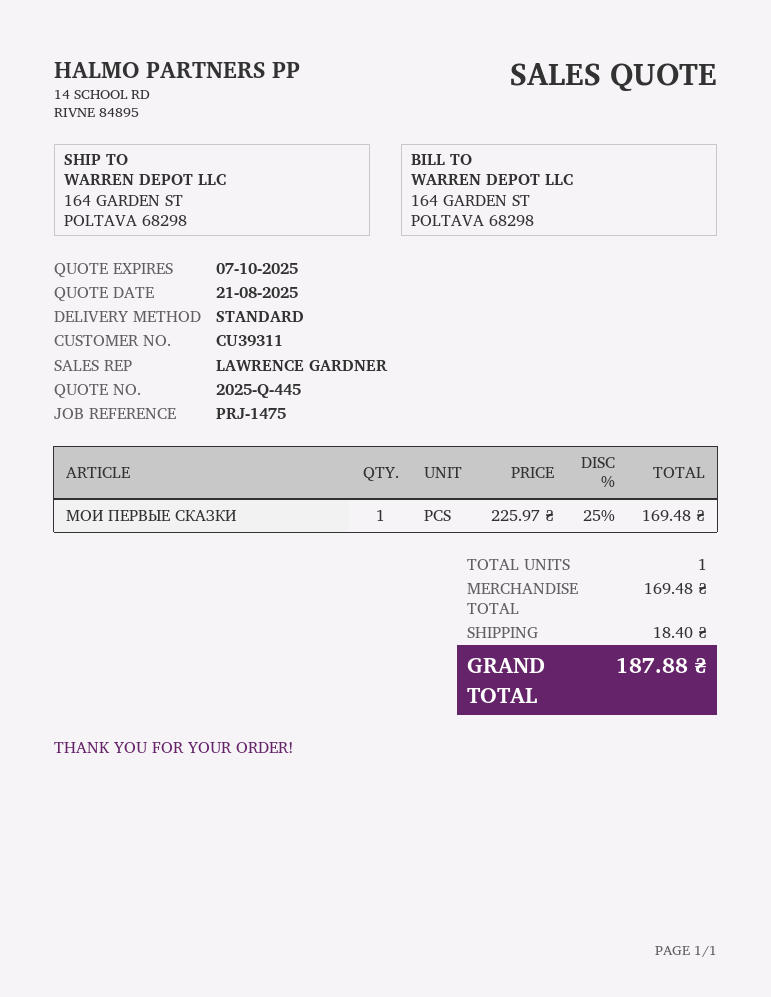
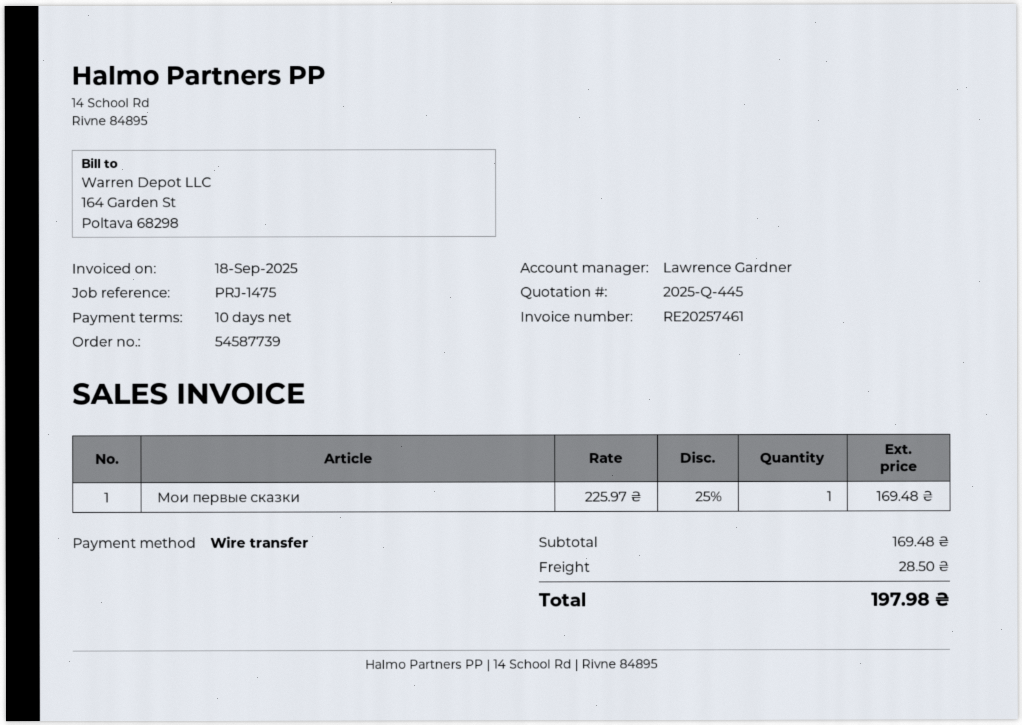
shipping: 18.40 -> 28.50
total: 187.88 -> 197.98

